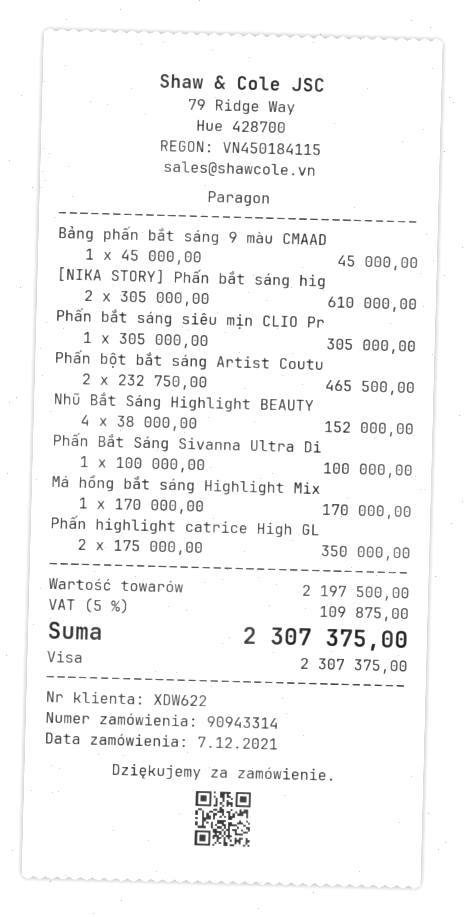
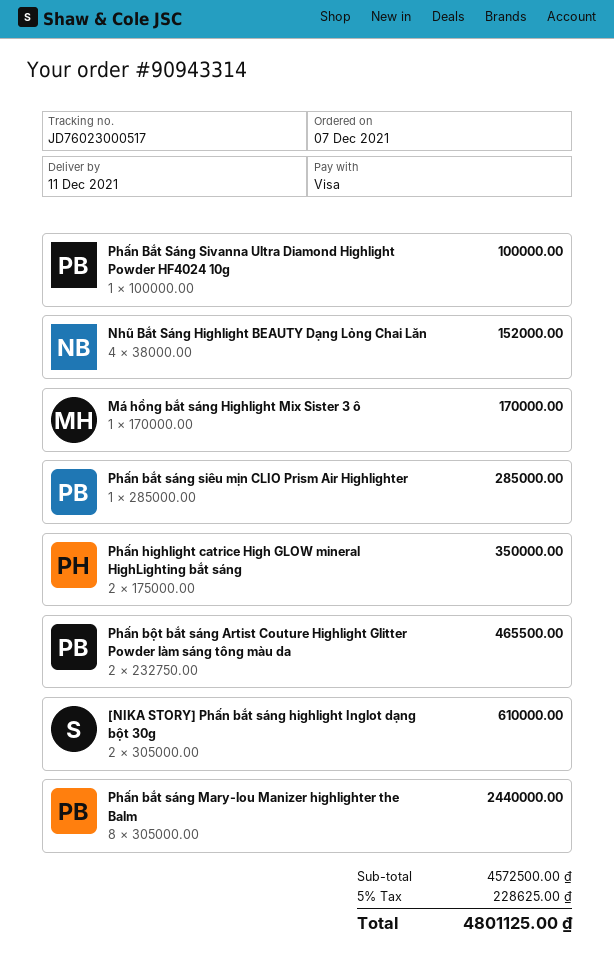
Bảng phấn bắt sáng 9 màu CMAAD: 1 x 45000.00 = 45000.00 -> none
Phấn bắt sáng siêu mịn CLIO Pr: 1 x 305000.00 = 305000.00 -> 1 x 285000.00 = 285000.00
Phấn bắt sáng Mary-lou Manizer highlighter the Balm: none -> 8 x 305000.00 = 2440000.00
subtotal: 2197500.00 -> 4572500.00
tax: 5% = 109875.00 -> 5% = 228625.00
total: 2307375.00 -> 4801125.00

